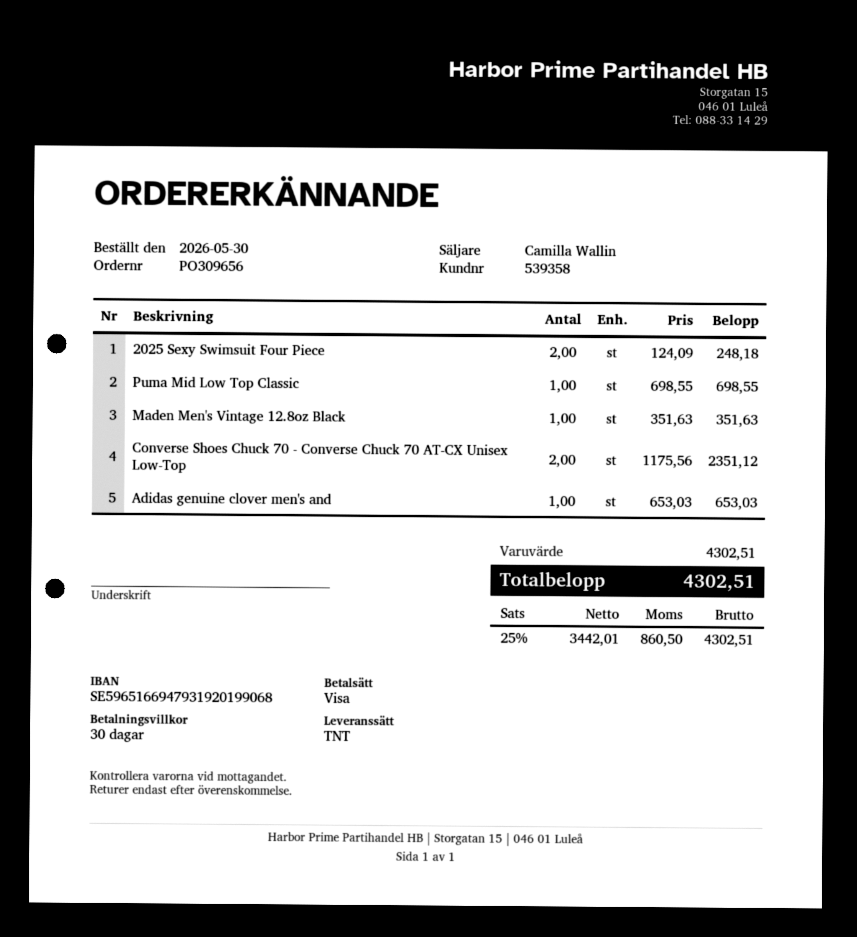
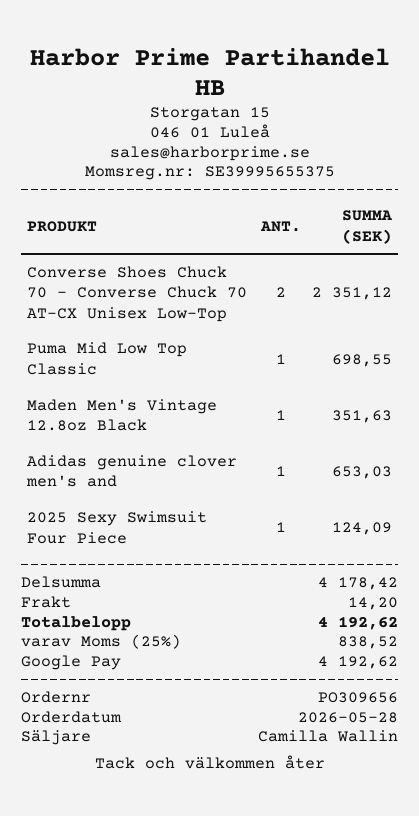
order date: 2026-05-30 -> 2026-05-28
payment method: Visa -> Google Pay
2025 Sexy Swimsuit Four Piece: 2 for 248.18 -> 1 for 124.09
subtotal: 4302.51 -> 4178.42
shipping: none -> 14.20
tax: 25% = 860.50 -> 25% = 838.52
total: 4302.51 -> 4192.62

